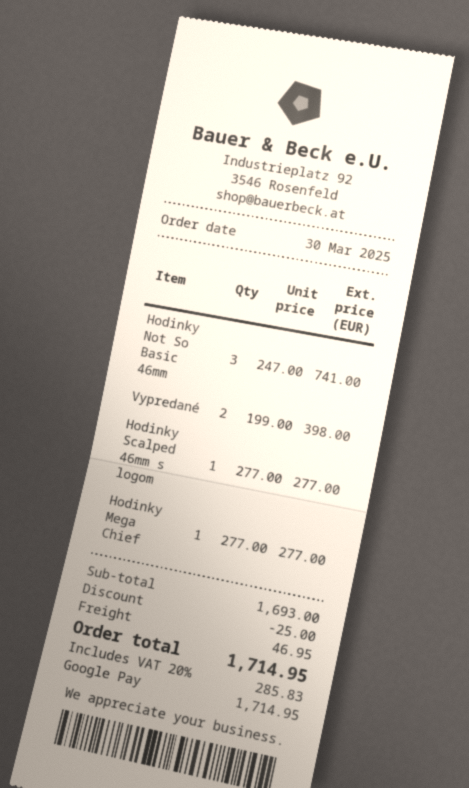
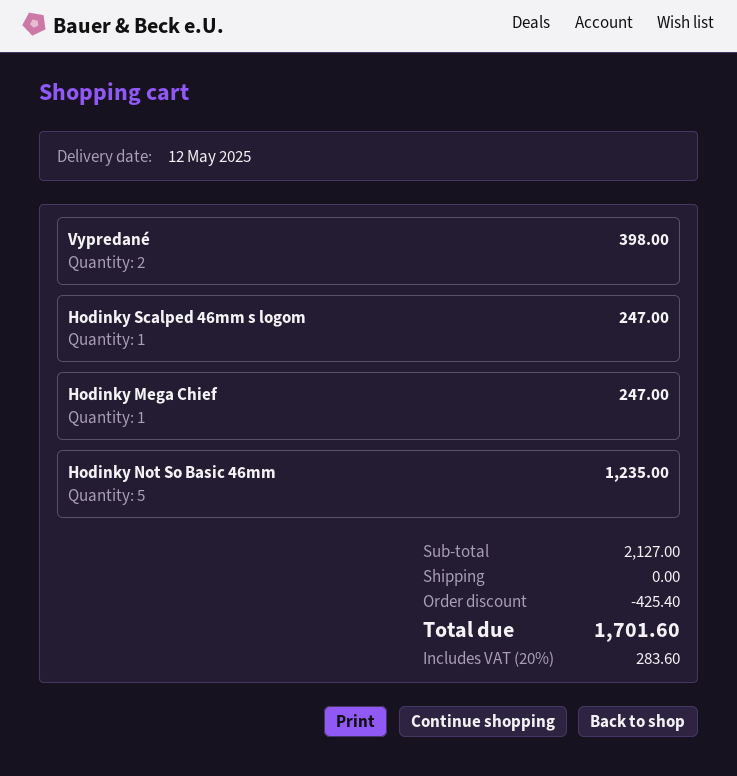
Hodinky Not So Basic 46mm: 3 for 741.00 -> 5 for 1235.00
Hodinky Scalped 46mm s logom: 1 for 277.00 -> 1 for 247.00
Hodinky Mega Chief: 1 for 277.00 -> 1 for 247.00
subtotal: 1693.00 -> 2127.00
discount: 25.00 -> 425.40
shipping: 46.95 -> 0.00
tax: 20% = 285.83 -> 20% = 283.60
total: 1714.95 -> 1701.60

